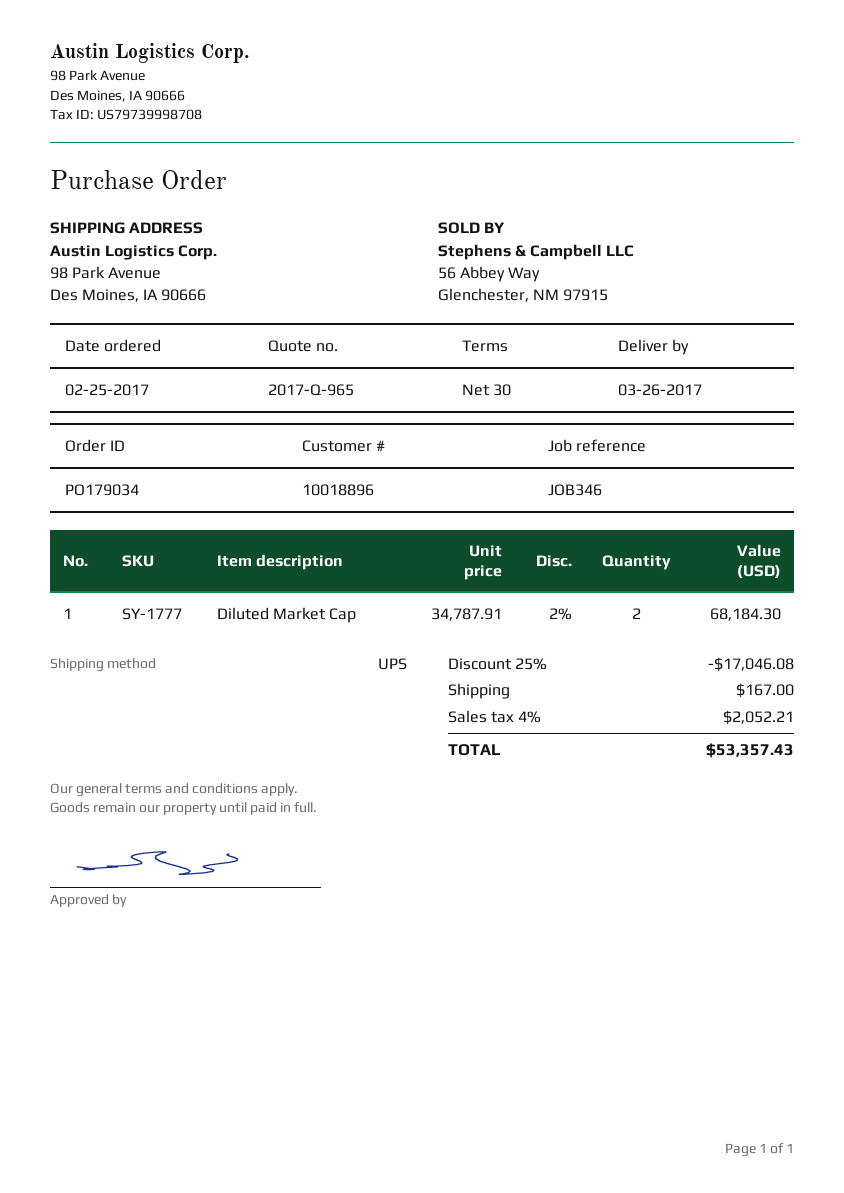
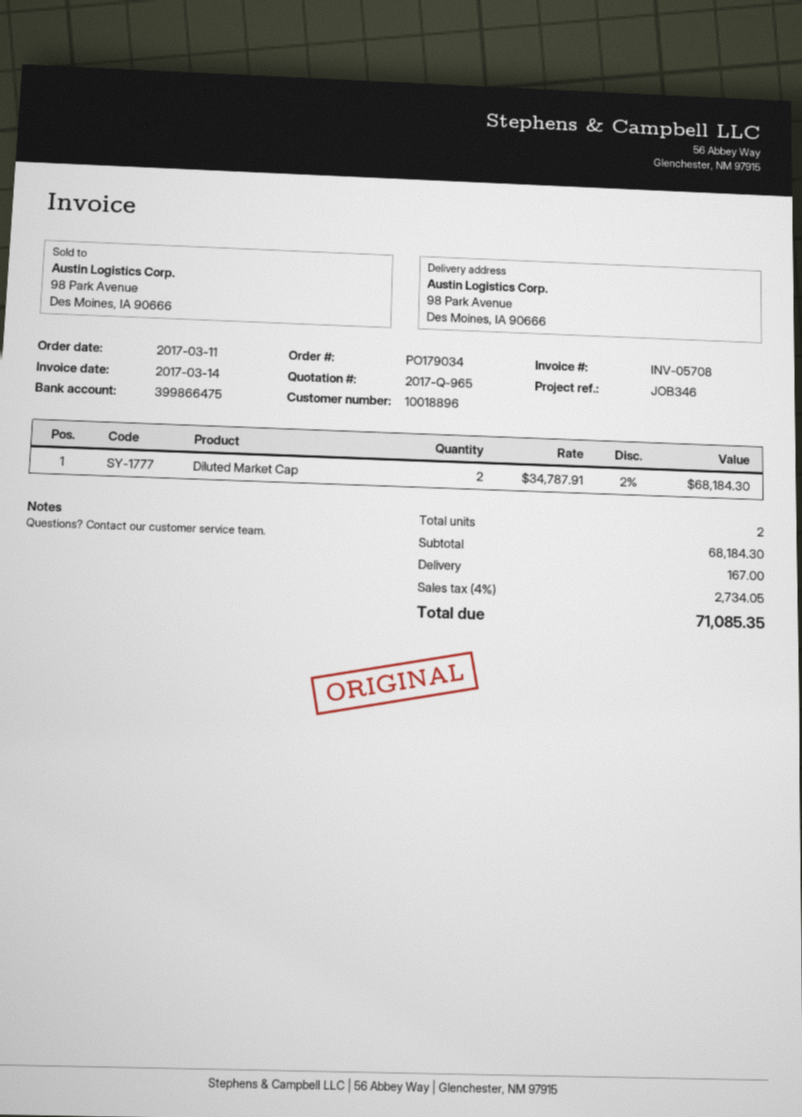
order date: 2017-02-25 -> 2017-03-11
discount: 25% = 17046.08 -> none
tax: 4% = 2052.21 -> 4% = 2734.05
total: 53357.43 -> 71085.35

